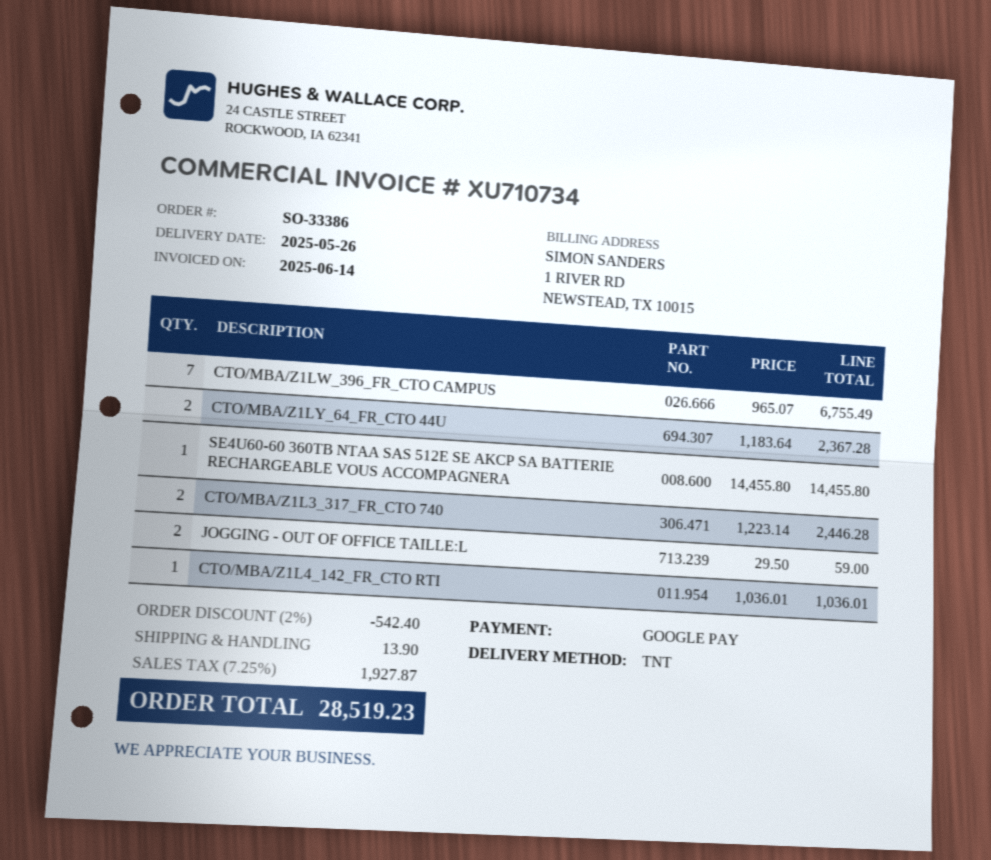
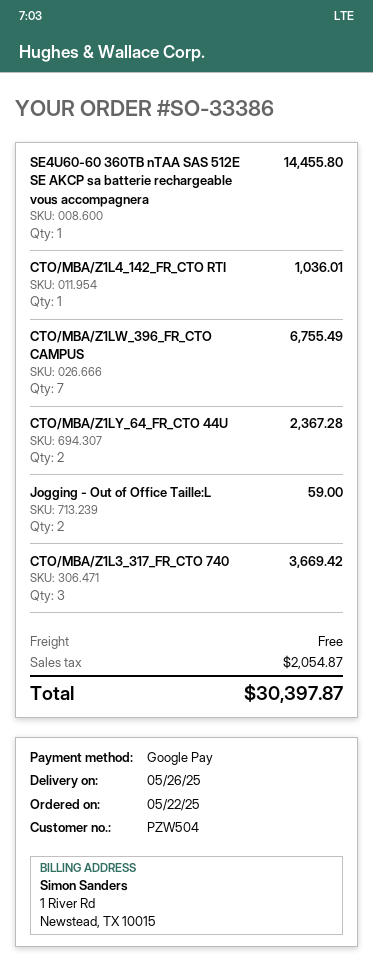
CTO/MBA/Z1L3_317_FR_CTO 740: 2 for 2446.28 -> 3 for 3669.42
discount: 2% = 542.40 -> none
shipping: 13.90 -> 0.00
tax: 1927.87 -> 2054.87
total: 28519.23 -> 30397.87

